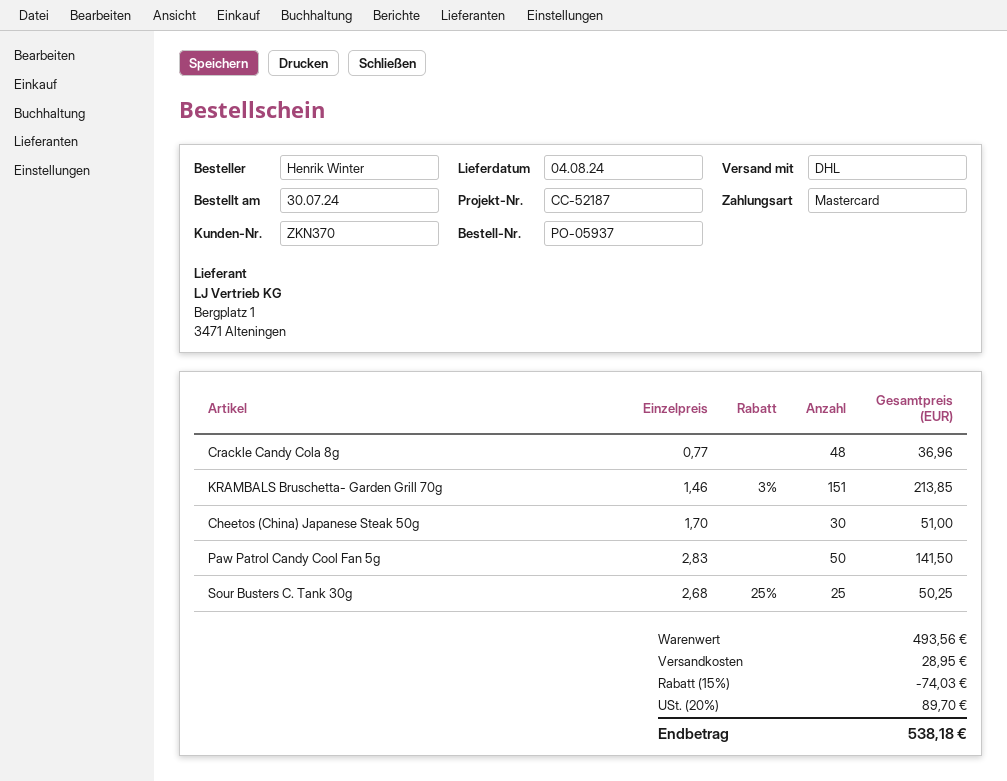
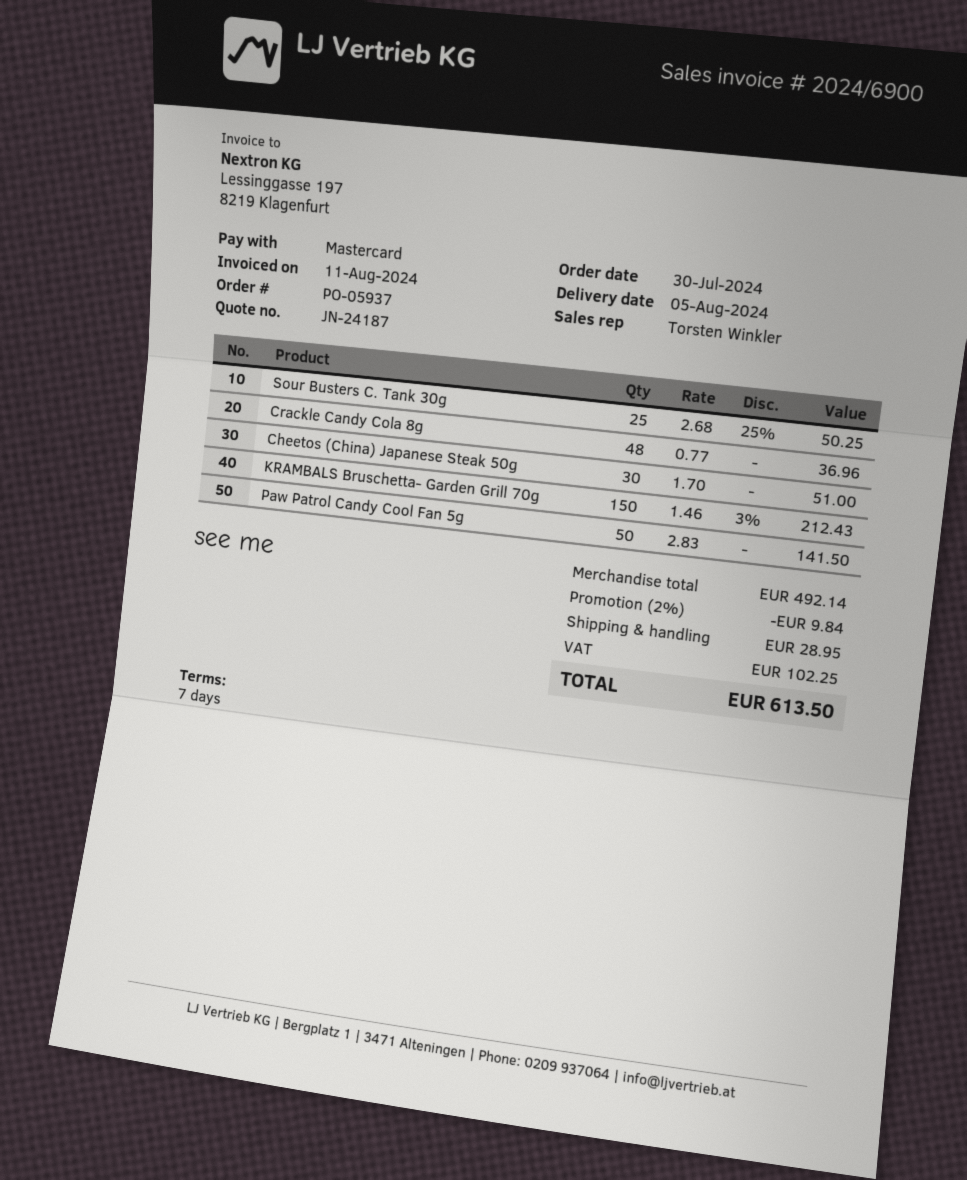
delivery date: 2024-08-04 -> 2024-08-05
KRAMBALS Bruschetta- Garden Grill 70g: 151 x 1.46 - 3% = 213.85 -> 150 x 1.46 - 3% = 212.43
subtotal: 493.56 -> 492.14
discount: 15% = 74.03 -> 2% = 9.84
tax: 89.70 -> 102.25
total: 538.18 -> 613.50

